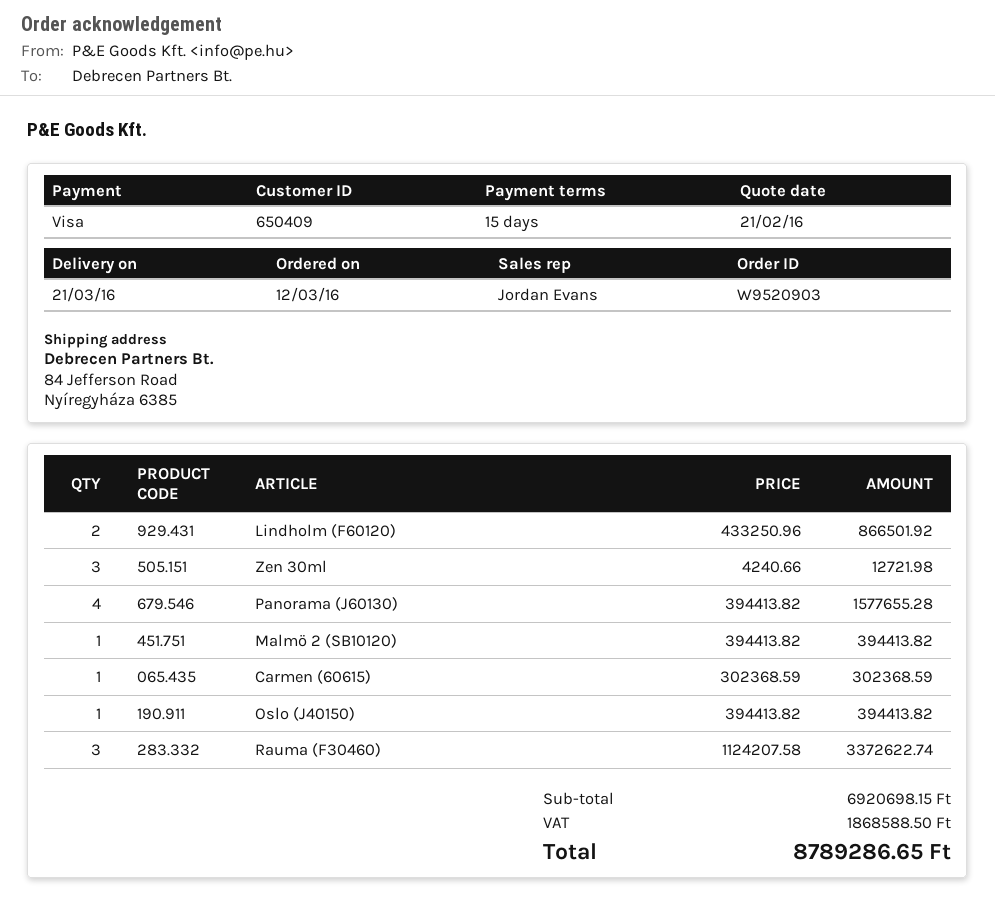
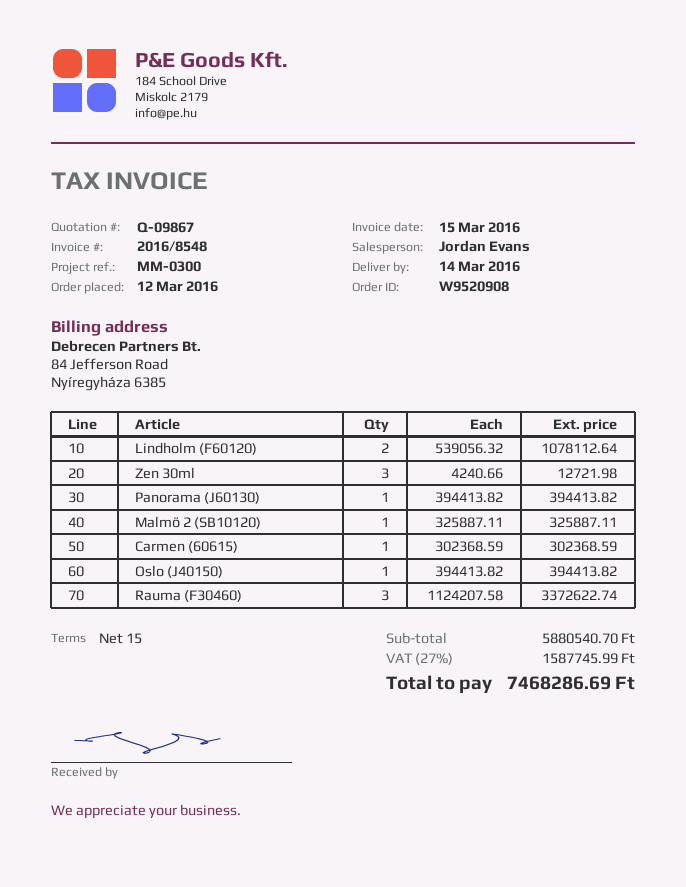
order number: W9520903 -> W9520908
delivery date: 2016-03-21 -> 2016-03-14
Lindholm (F60120): 2 x 433250.96 = 866501.92 -> 2 x 539056.32 = 1078112.64
Panorama (J60130): 4 x 394413.82 = 1577655.28 -> 1 x 394413.82 = 394413.82
Malmö 2 (SB10120): 1 x 394413.82 = 394413.82 -> 1 x 325887.11 = 325887.11
subtotal: 6920698.15 -> 5880540.70
tax: 1868588.50 -> 1587745.99
total: 8789286.65 -> 7468286.69

